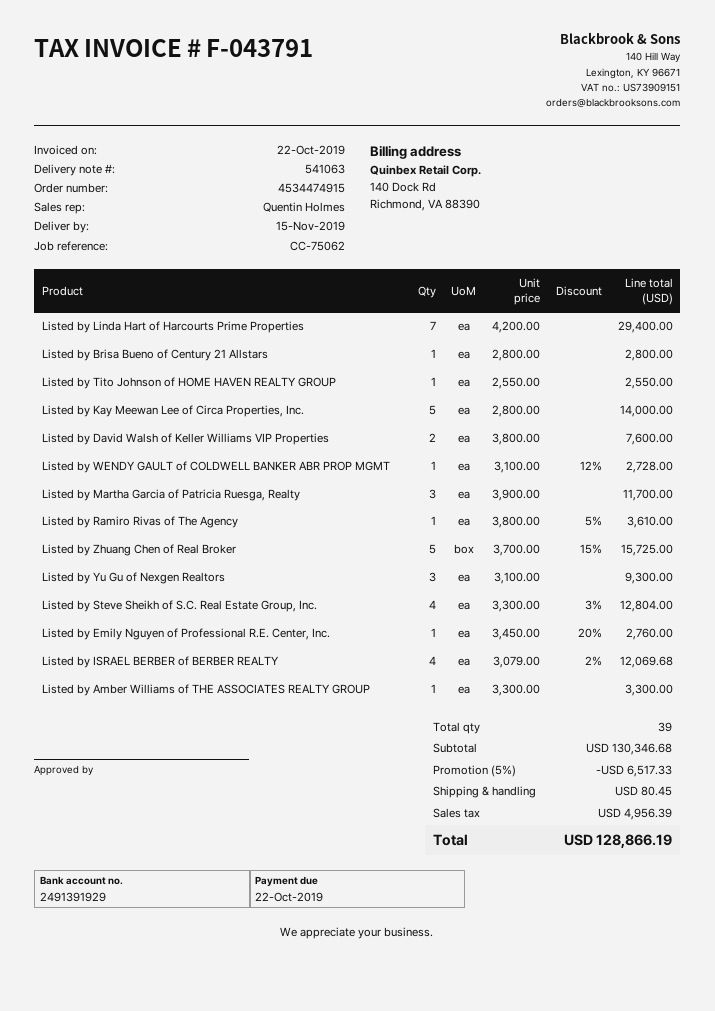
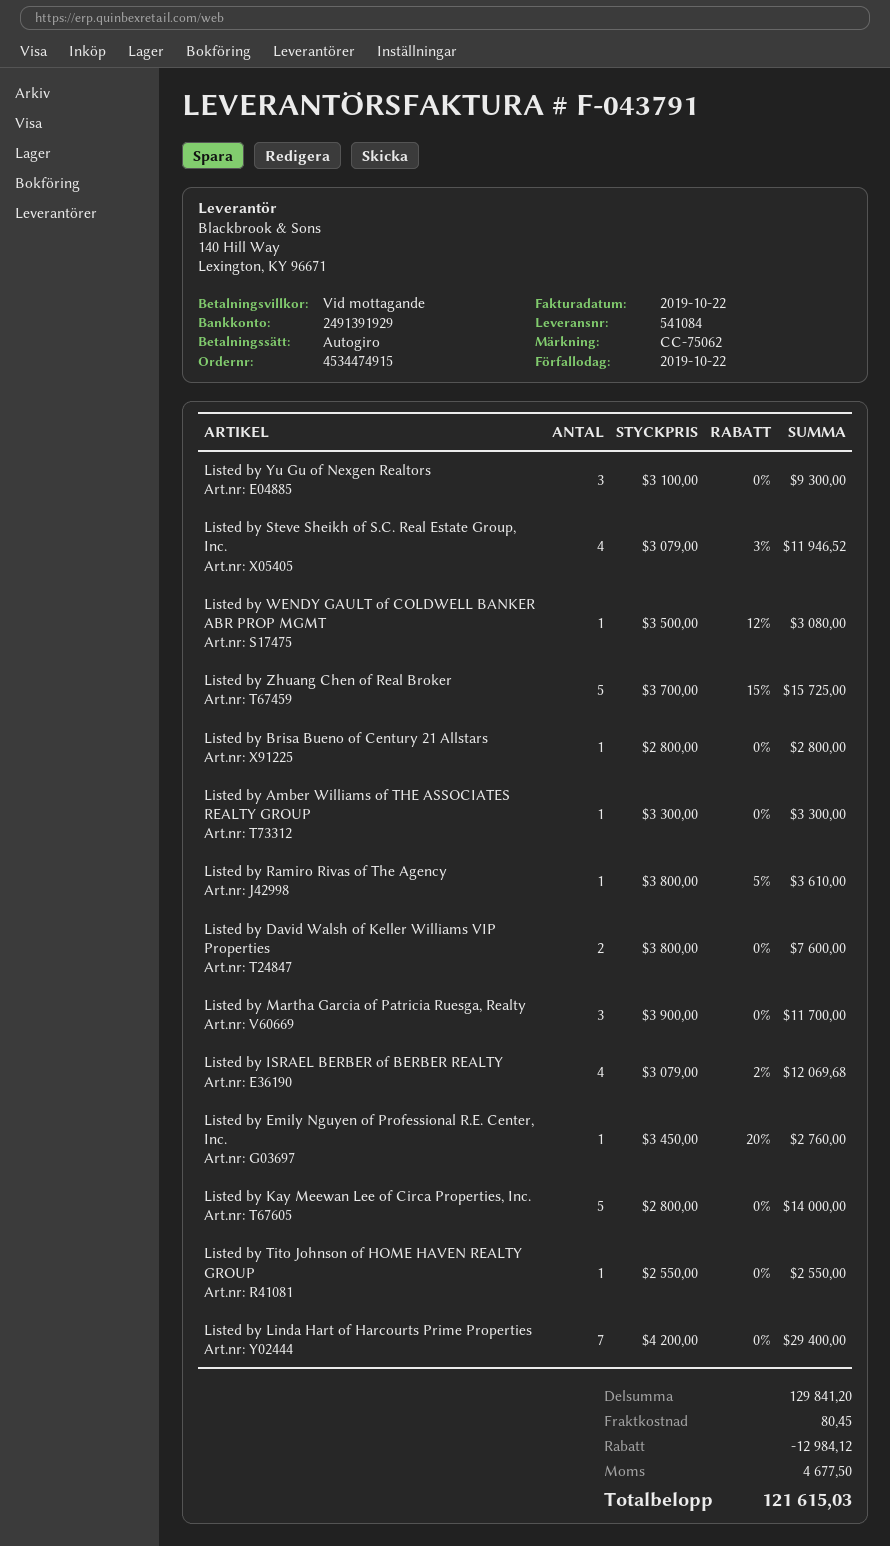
delivery note number: 541063 -> 541084
Listed by WENDY GAULT of COLDWELL BANKER ABR PROP MGMT: 1 x 3100.00 - 12% = 2728.00 -> 1 x 3500.00 - 12% = 3080.00
Listed by Steve Sheikh of S.C. Real Estate Group, Inc.: 4 x 3300.00 - 3% = 12804.00 -> 4 x 3079.00 - 3% = 11946.52
subtotal: 130346.68 -> 129841.20
discount: 6517.33 -> 12984.12
tax: 4956.39 -> 4677.50
total: 128866.19 -> 121615.03

